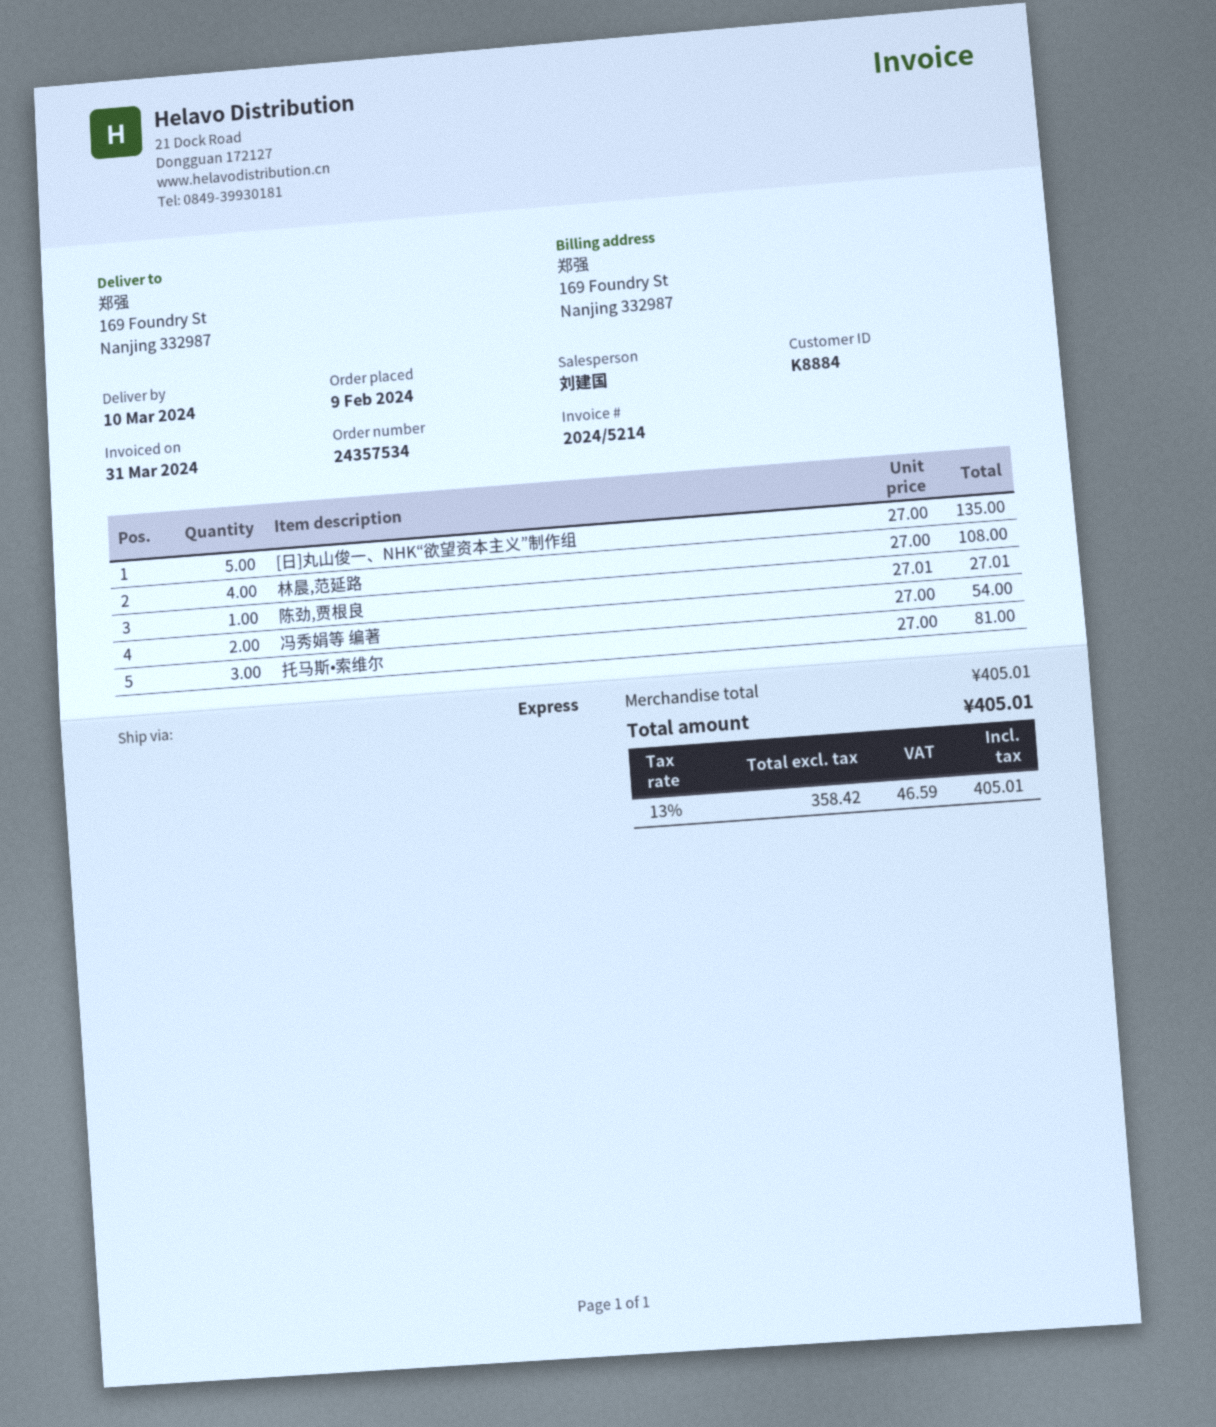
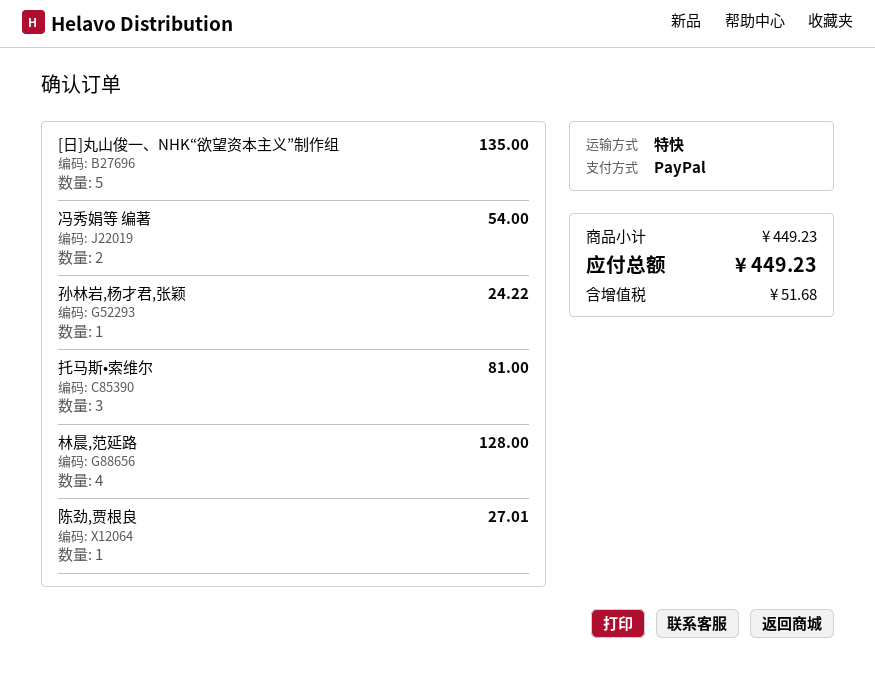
林晨,范延路: 4 for 108.00 -> 4 for 128.00
孙林岩,杨才君,张颖: none -> 1 for 24.22
subtotal: 405.01 -> 449.23
tax: 46.59 -> 51.68
total: 405.01 -> 449.23

